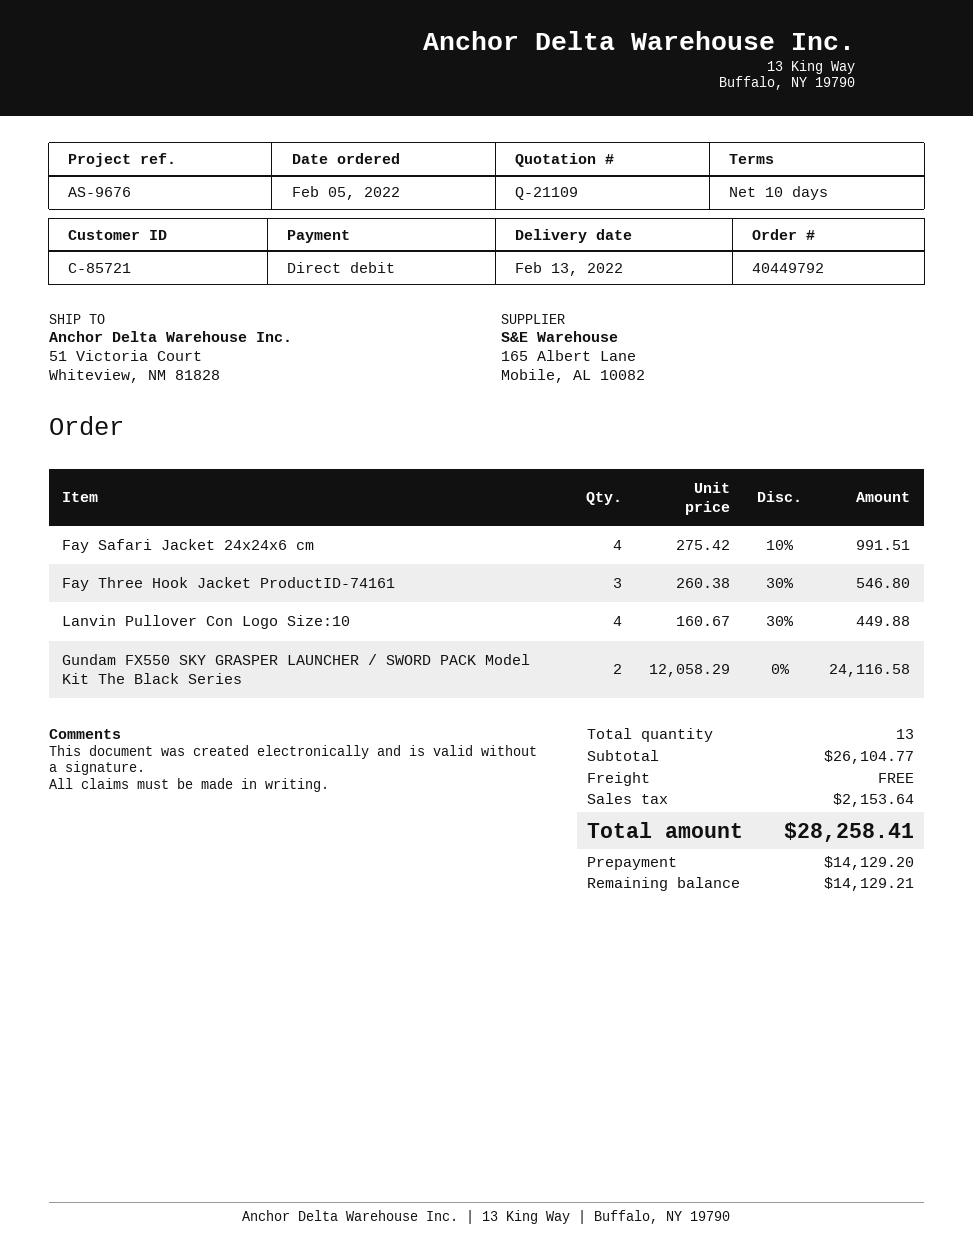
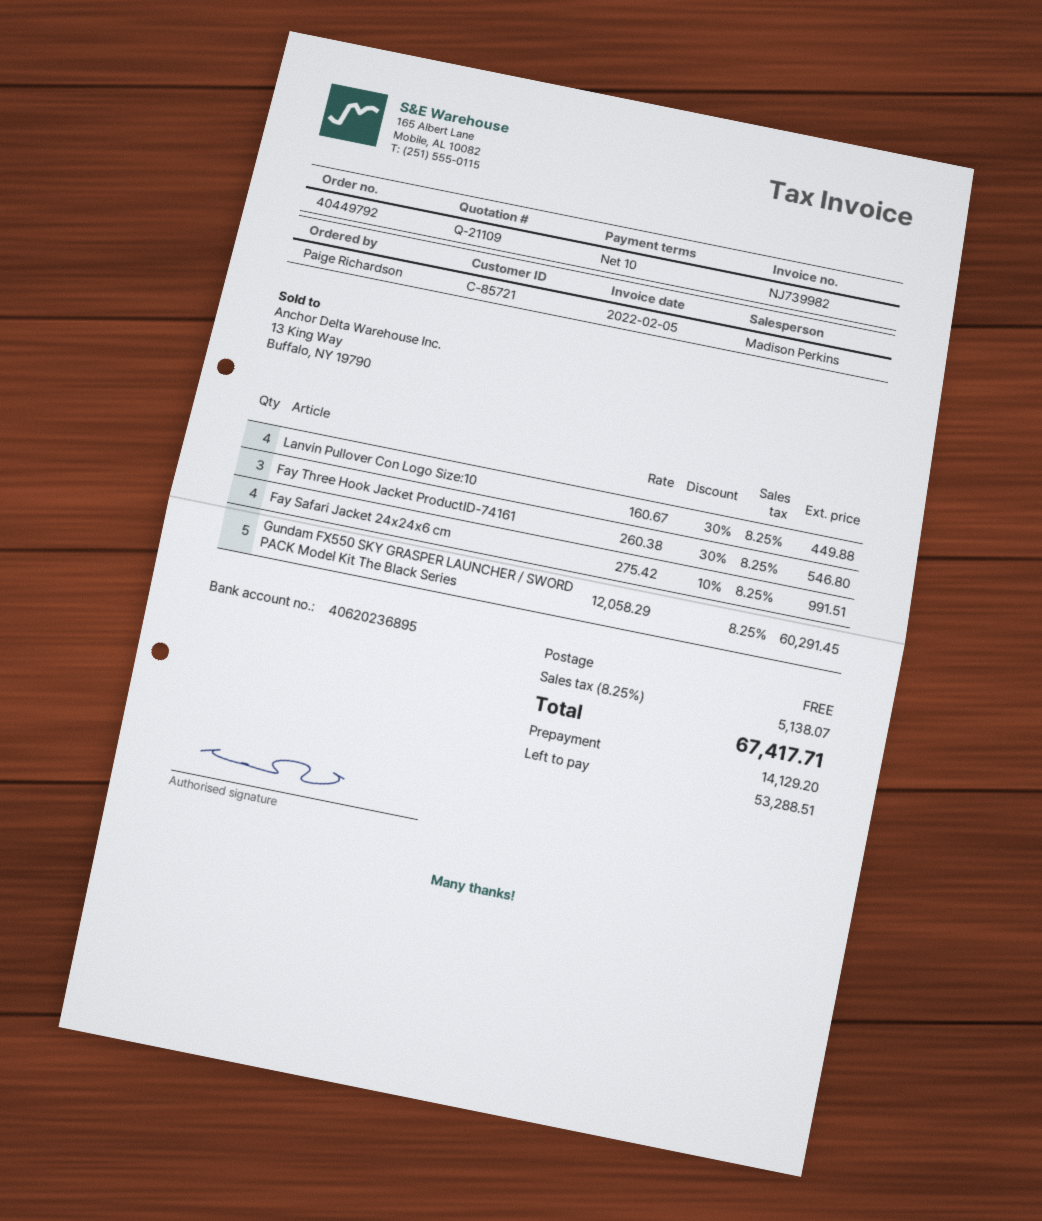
Gundam FX550 SKY GRASPER LAUNCHER / SWORD PACK Model Kit The Black Series: 2 x 12058.29 = 24116.58 -> 5 x 12058.29 = 60291.45
tax: 2153.64 -> 5138.07
total: 28258.41 -> 67417.71
balance: 14129.21 -> 53288.51

